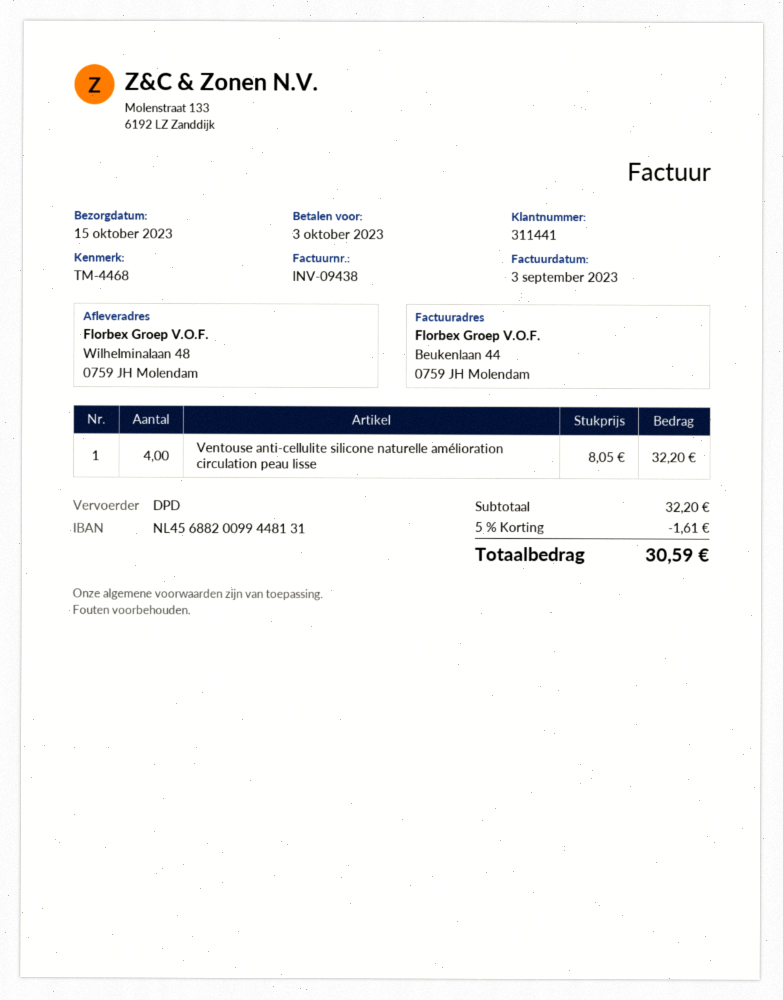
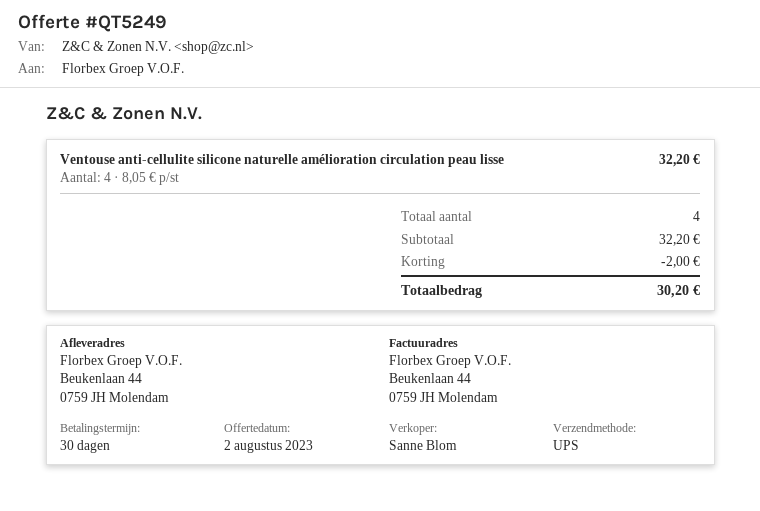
shipping method: DPD -> UPS
ship to: Wilhelminalaan 48, 0759 JH Molendam -> Beukenlaan 44, 0759 JH Molendam
discount: 1.61 -> 2.00
total: 30.59 -> 30.20

